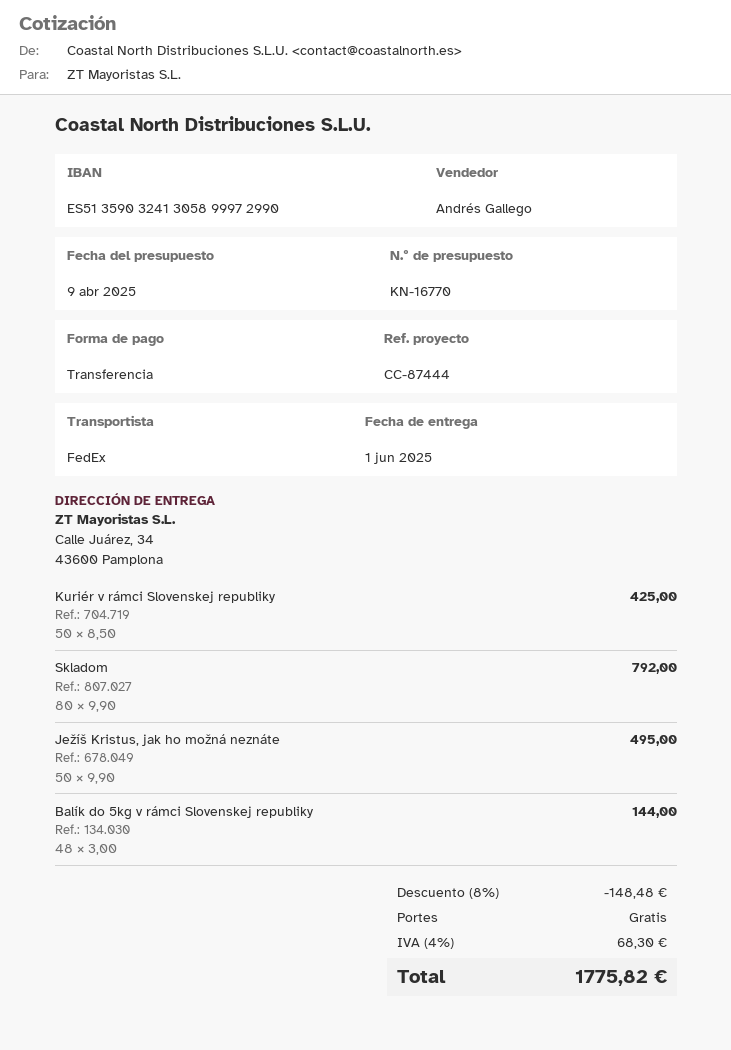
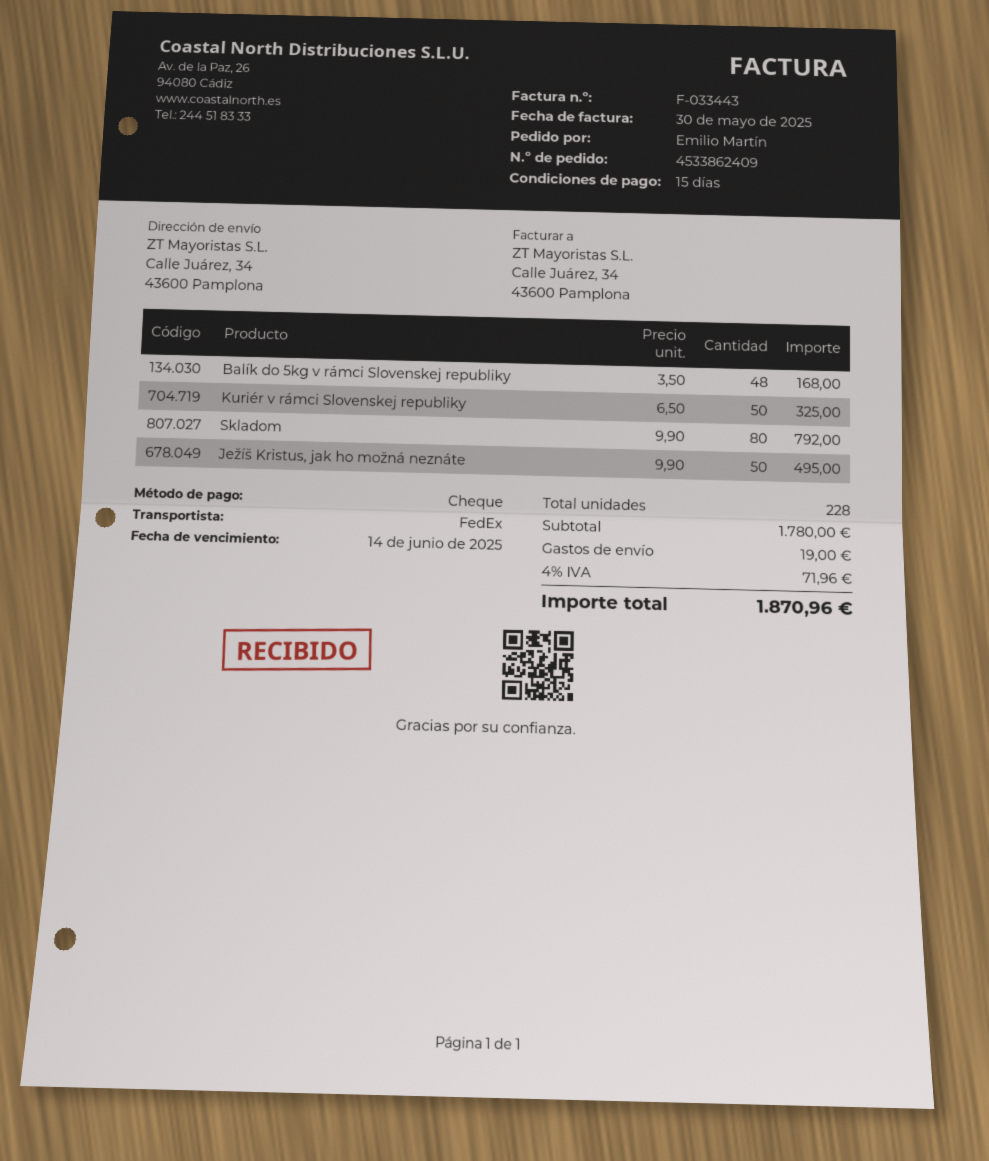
payment method: bank transfer -> cheque
Kuriér v rámci Slovenskej republiky: 50 x 8.50 = 425.00 -> 50 x 6.50 = 325.00
Balík do 5kg v rámci Slovenskej republiky: 48 x 3.00 = 144.00 -> 48 x 3.50 = 168.00
discount: 8% = 148.48 -> none
shipping: 0.00 -> 19.00
tax: 4% = 68.30 -> 4% = 71.96
total: 1775.82 -> 1870.96

